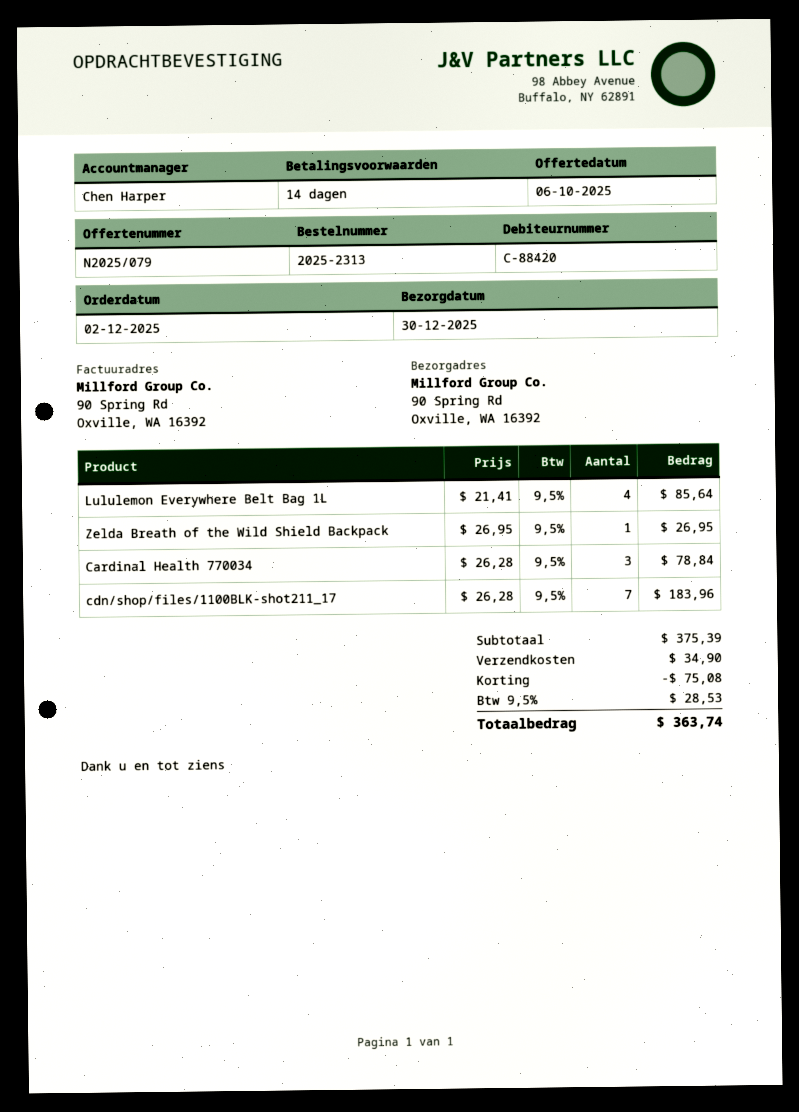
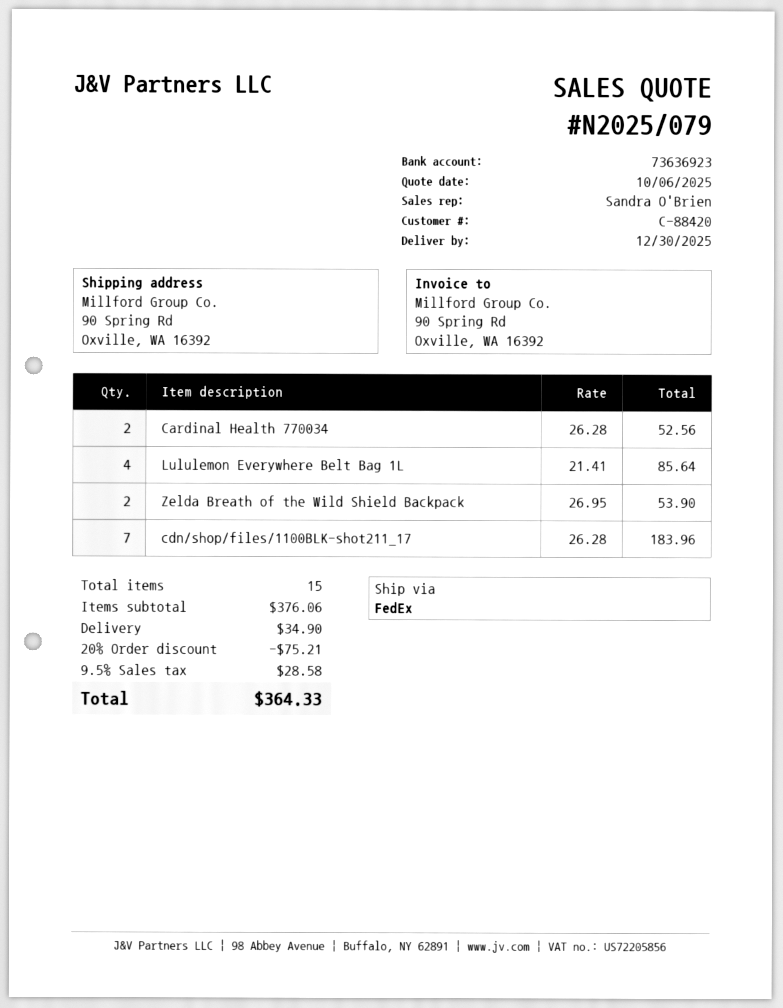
sales rep: Chen Harper -> Sandra O'Brien
Zelda Breath of the Wild Shield Backpack: 1 x 26.95 = 26.95 -> 2 x 26.95 = 53.90
Cardinal Health 770034: 3 x 26.28 = 78.84 -> 2 x 26.28 = 52.56
subtotal: 375.39 -> 376.06
discount: 75.08 -> 75.21
tax: 9.5% = 28.53 -> 9.5% = 28.58
total: 363.74 -> 364.33

